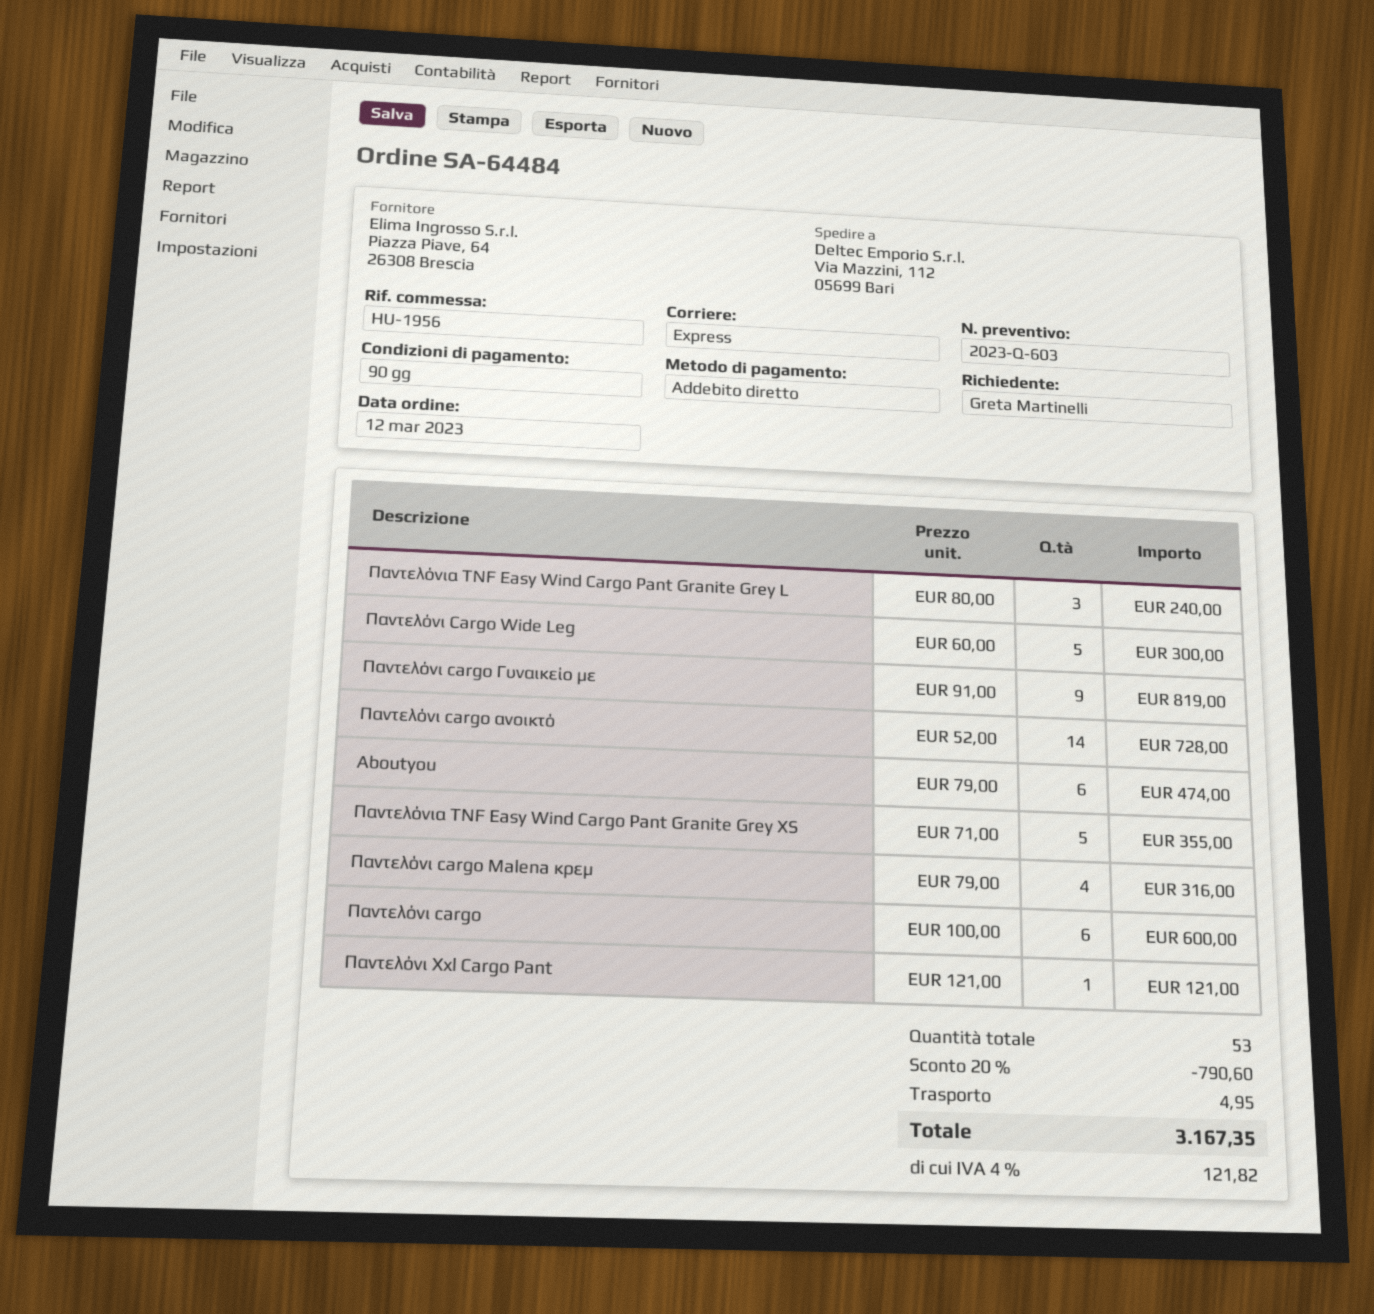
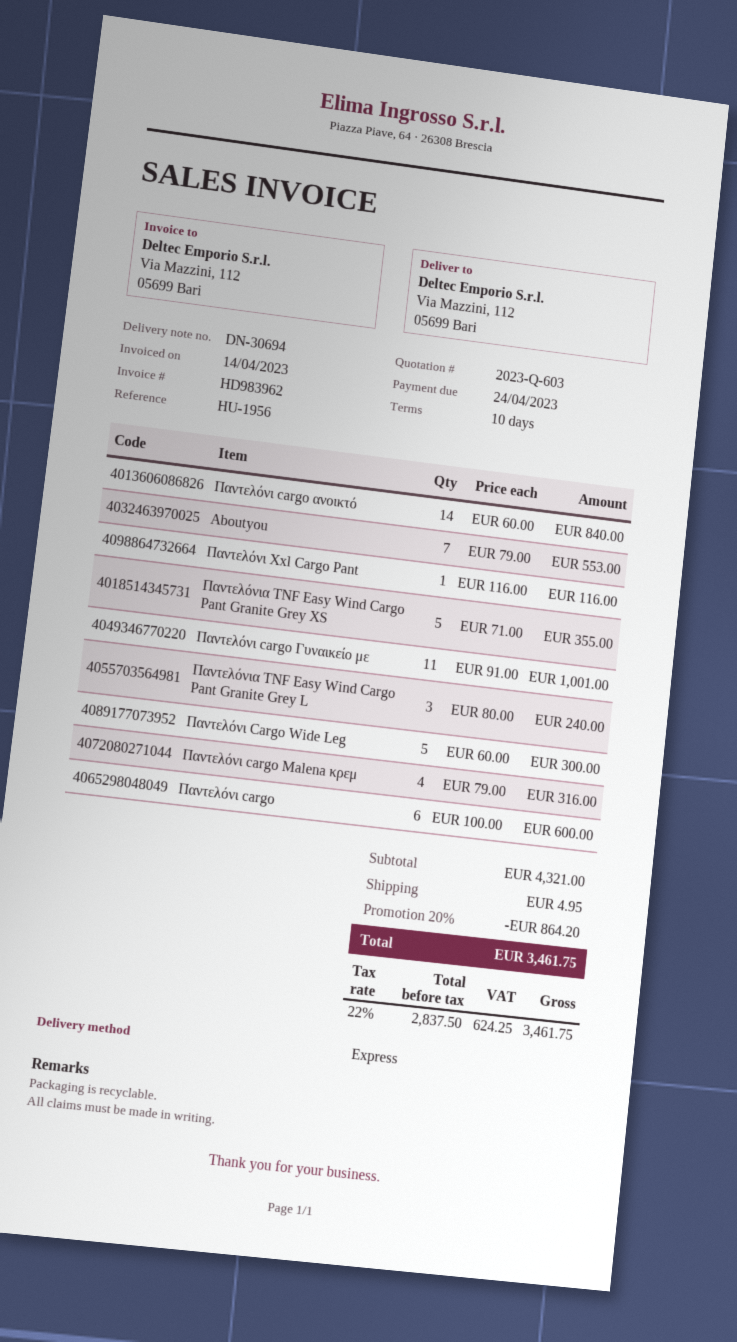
payment terms: 90 days -> 10 days
Παντελόνι cargo Γυναικείο με: 9 x 91.00 = 819.00 -> 11 x 91.00 = 1001.00
Παντελόνι cargo ανοικτό: 14 x 52.00 = 728.00 -> 14 x 60.00 = 840.00
Aboutyou: 6 x 79.00 = 474.00 -> 7 x 79.00 = 553.00
Παντελόνι Xxl Cargo Pant: 1 x 121.00 = 121.00 -> 1 x 116.00 = 116.00
discount: 20% = 790.60 -> 20% = 864.20
tax: 4% = 121.82 -> 22% = 624.25
total: 3167.35 -> 3461.75

